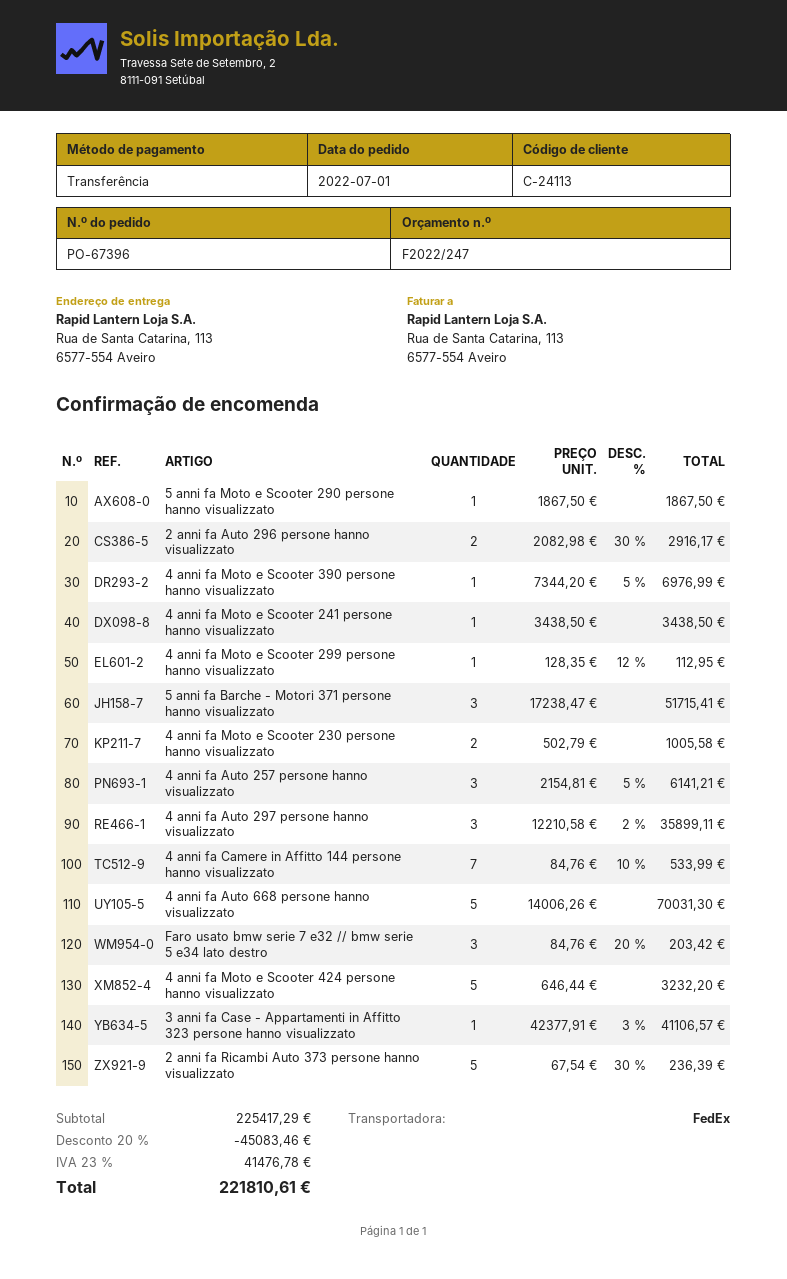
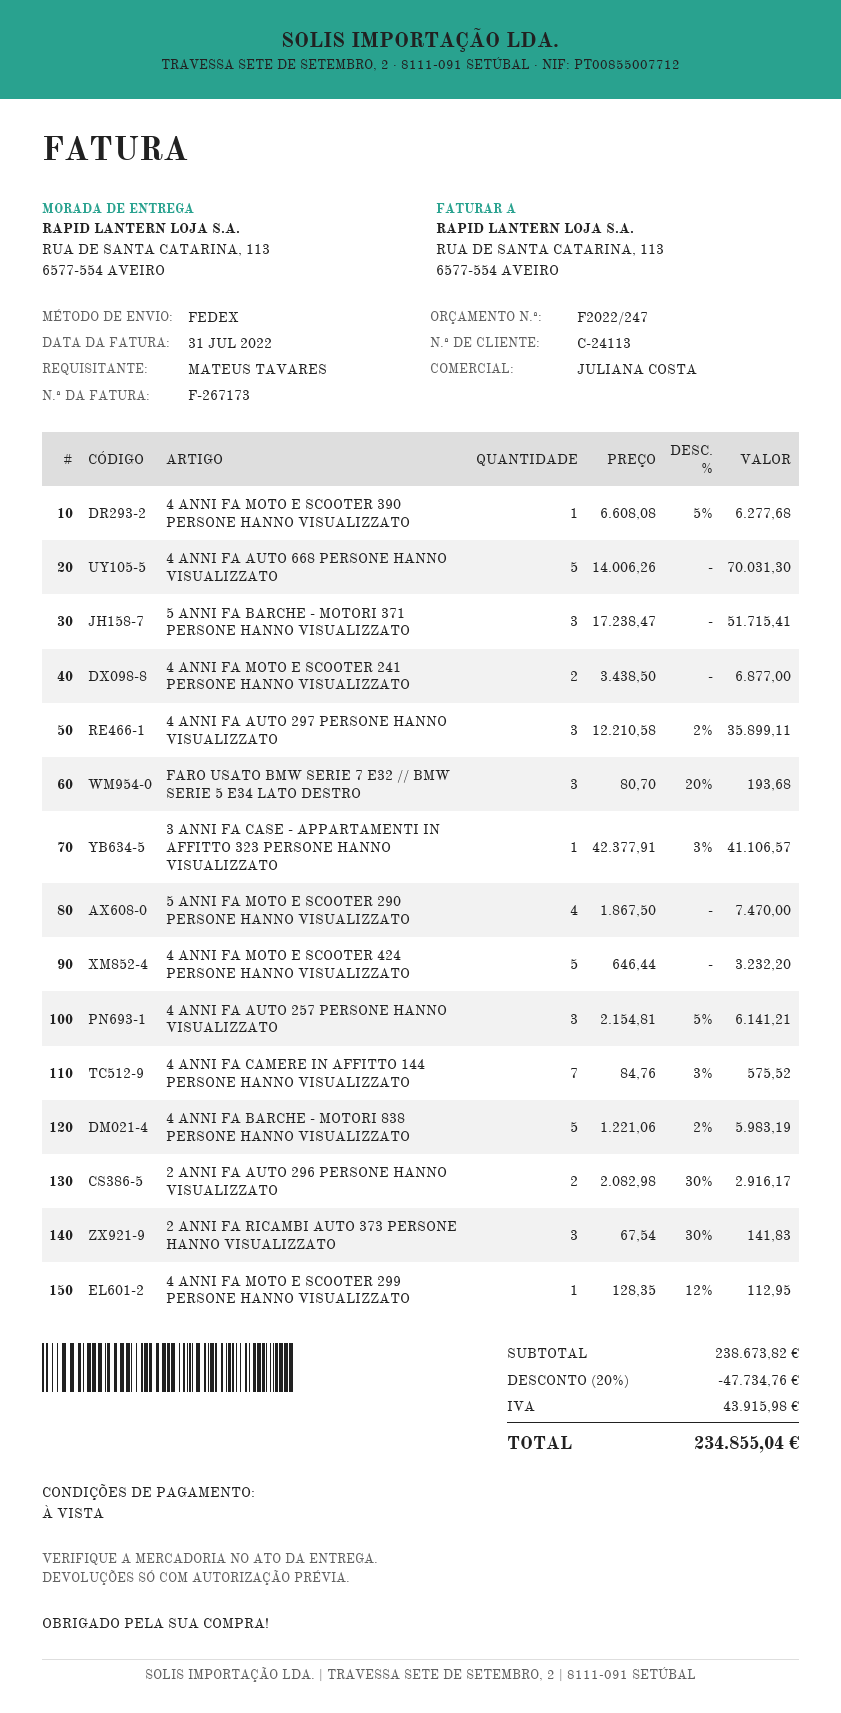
5 anni fa Moto e Scooter 290 persone hanno visualizzato: 1 x 1867.50 = 1867.50 -> 4 x 1867.50 = 7470.00
4 anni fa Moto e Scooter 390 persone hanno visualizzato: 1 x 7344.20 - 5% = 6976.99 -> 1 x 6608.08 - 5% = 6277.68
4 anni fa Moto e Scooter 241 persone hanno visualizzato: 1 x 3438.50 = 3438.50 -> 2 x 3438.50 = 6877.00
4 anni fa Moto e Scooter 230 persone hanno visualizzato: 2 x 502.79 = 1005.58 -> none
4 anni fa Camere in Affitto 144 persone hanno visualizzato: 7 x 84.76 - 10% = 533.99 -> 7 x 84.76 - 3% = 575.52
Faro usato bmw serie 7 e32 // bmw serie 5 e34 lato destro: 3 x 84.76 - 20% = 203.42 -> 3 x 80.70 - 20% = 193.68
2 anni fa Ricambi Auto 373 persone hanno visualizzato: 5 x 67.54 - 30% = 236.39 -> 3 x 67.54 - 30% = 141.83
4 ANNI FA BARCHE - MOTORI 838 PERSONE HANNO VISUALIZZATO: none -> 5 x 1221.06 - 2% = 5983.19
subtotal: 225417.29 -> 238673.82
discount: 20% = 45083.46 -> 20% = 47734.76
tax: 41476.78 -> 43915.98
total: 221810.61 -> 234855.04

